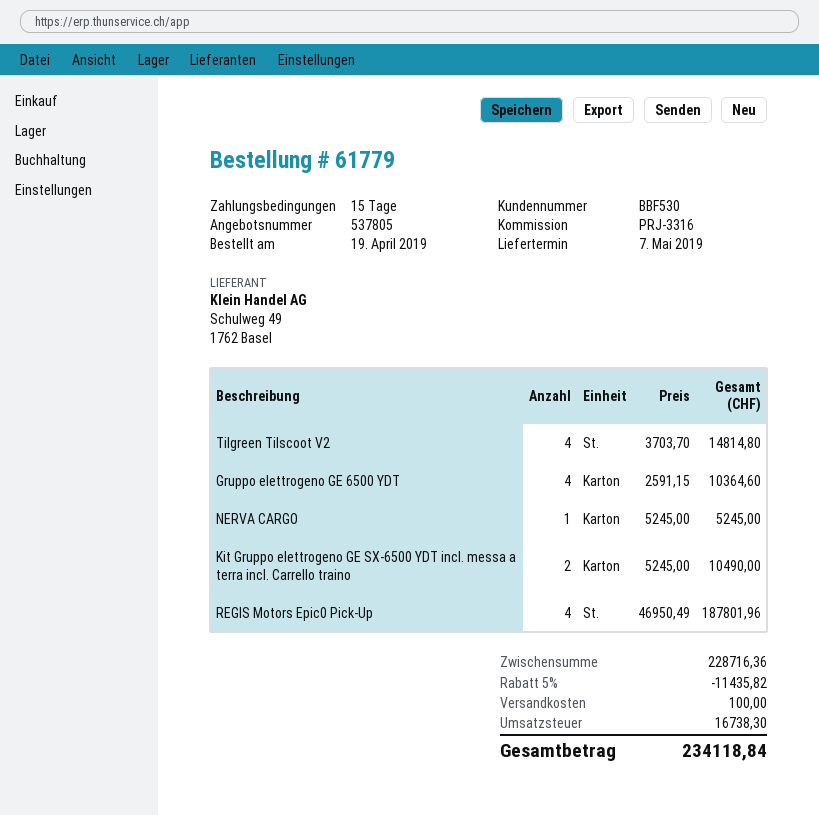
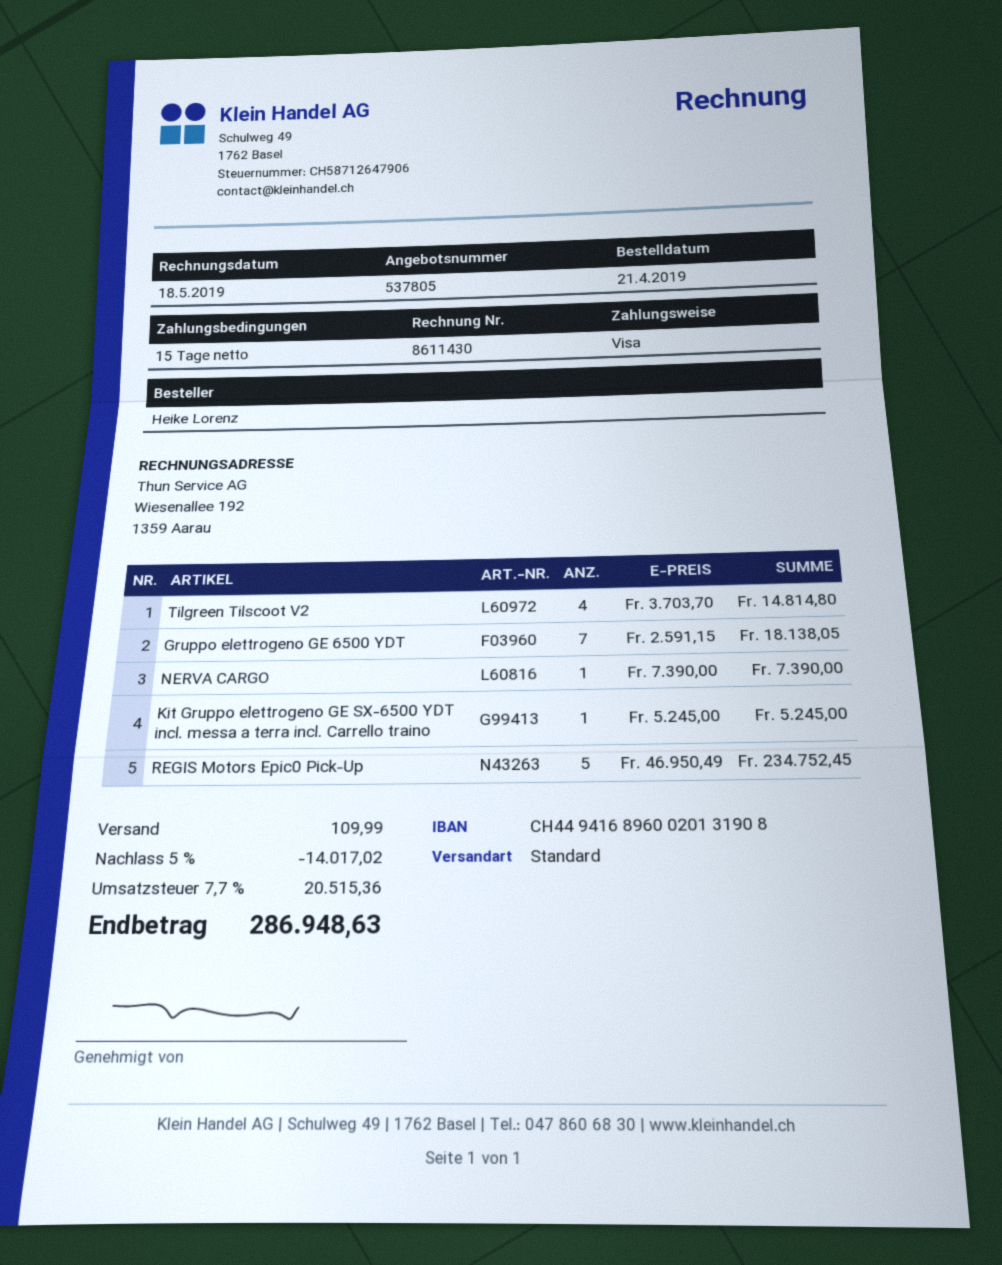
order date: 2019-04-19 -> 2019-04-21
Gruppo elettrogeno GE 6500 YDT: 4 x 2591.15 = 10364.60 -> 7 x 2591.15 = 18138.05
NERVA CARGO: 1 x 5245.00 = 5245.00 -> 1 x 7390.00 = 7390.00
Kit Gruppo elettrogeno GE SX-6500 YDT incl. messa a terra incl. Carrello traino: 2 x 5245.00 = 10490.00 -> 1 x 5245.00 = 5245.00
REGIS Motors Epic0 Pick-Up: 4 x 46950.49 = 187801.96 -> 5 x 46950.49 = 234752.45
discount: 5% = 11435.82 -> 5% = 14017.02
shipping: 100.00 -> 109.99
tax: 16738.30 -> 20515.36
total: 234118.84 -> 286948.63

